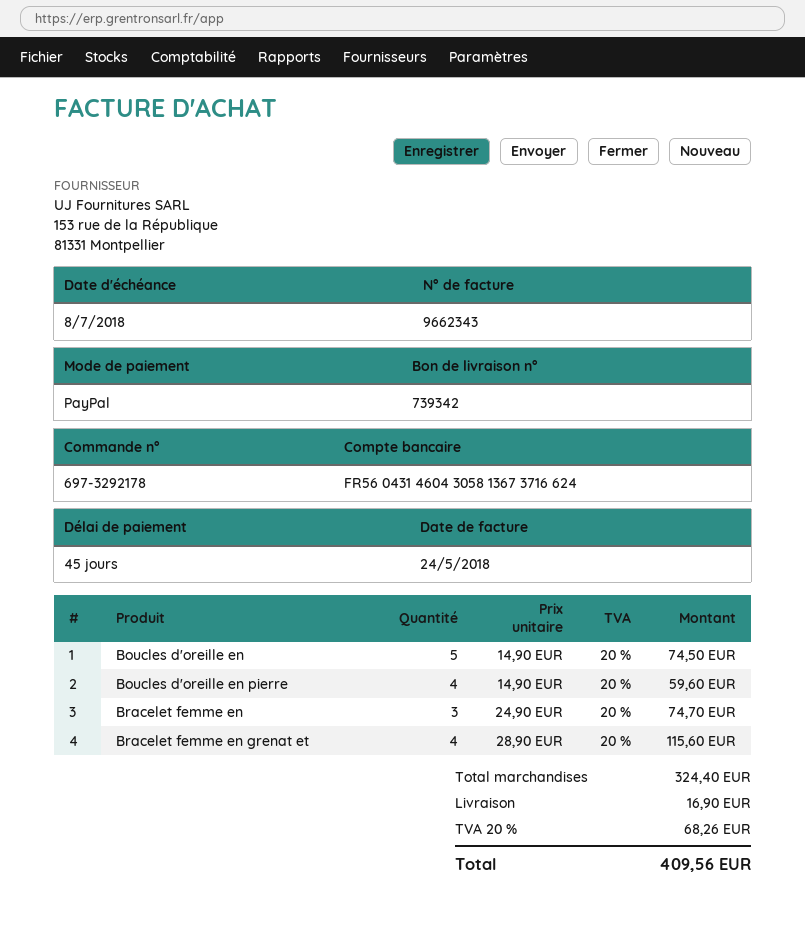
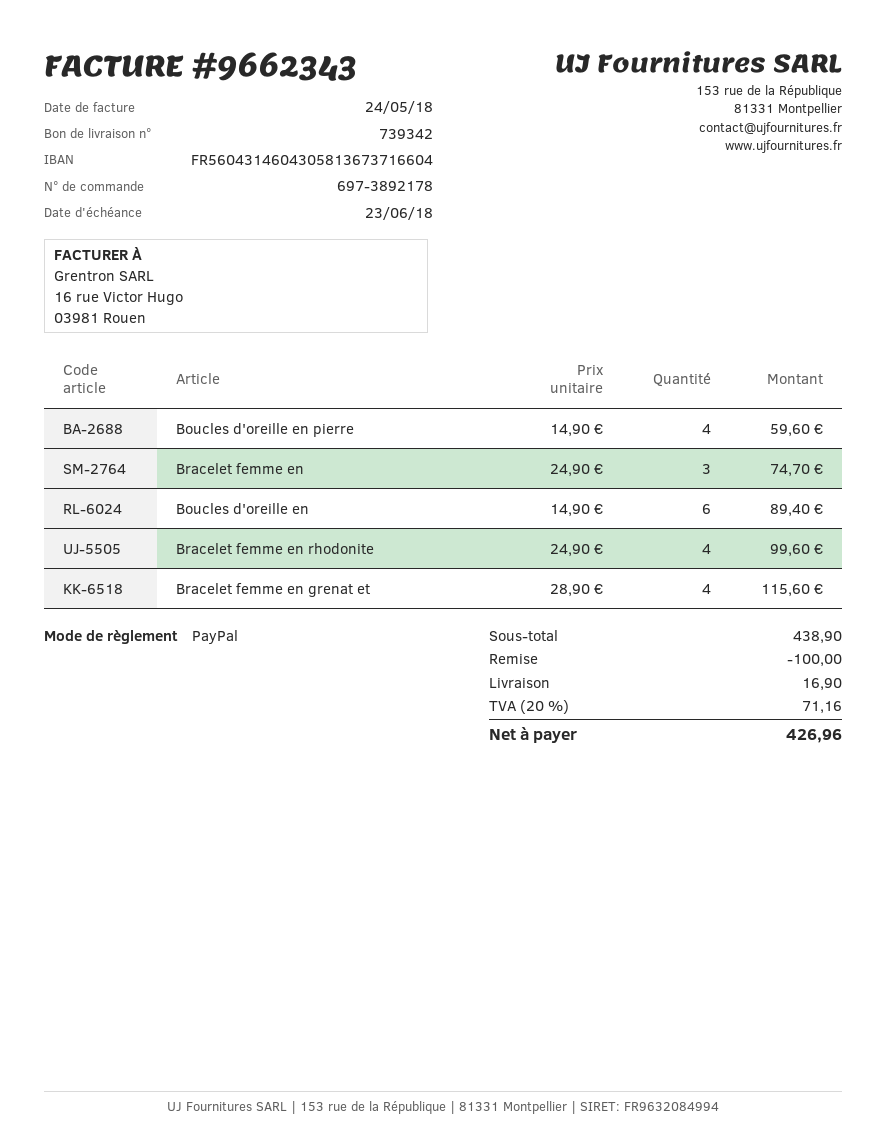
order number: 697-3292178 -> 697-3892178
due date: 2018-07-08 -> 2018-06-23
bank account: FR5604314604305813673716624 -> FR5604314604305813673716604
Boucles d'oreille en: 5 x 14.90 = 74.50 -> 6 x 14.90 = 89.40
Bracelet femme en rhodonite: none -> 4 x 24.90 = 99.60
subtotal: 324.40 -> 438.90
discount: none -> 100.00
tax: 20% = 68.26 -> 20% = 71.16
total: 409.56 -> 426.96

